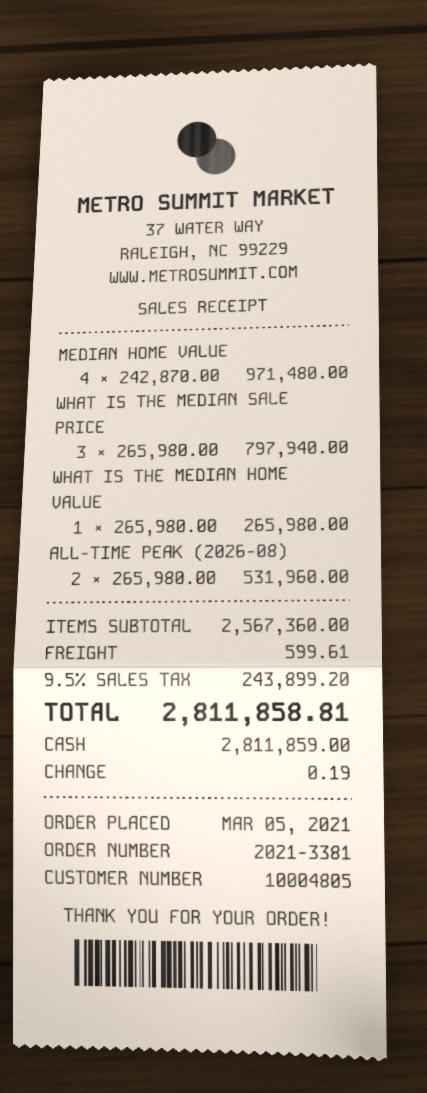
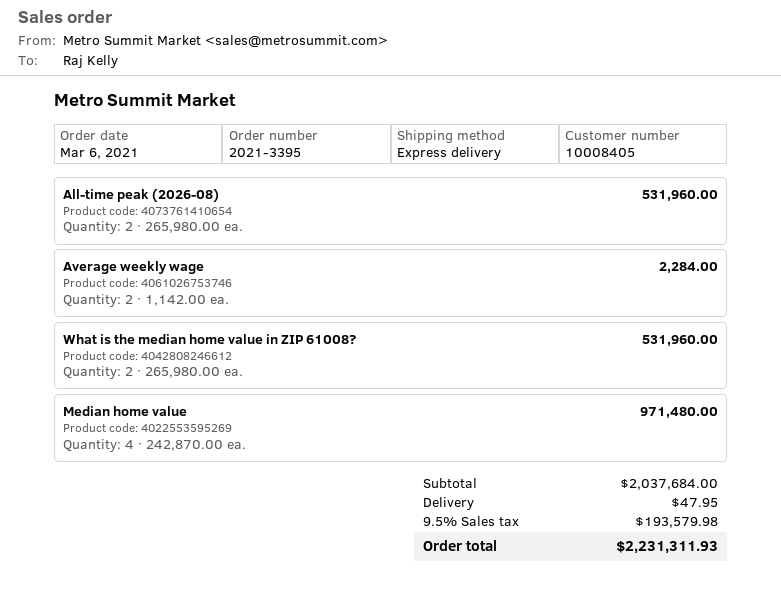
order number: 2021-3381 -> 2021-3395
order date: 2021-03-05 -> 2021-03-06
customer number: 10004805 -> 10008405
WHAT IS THE MEDIAN SALE PRICE: 3 x 265980.00 = 797940.00 -> none
WHAT IS THE MEDIAN HOME VALUE: 1 x 265980.00 = 265980.00 -> 2 x 265980.00 = 531960.00
Average weekly wage: none -> 2 x 1142.00 = 2284.00
subtotal: 2567360.00 -> 2037684.00
shipping: 599.61 -> 47.95
tax: 9.5% = 243899.20 -> 9.5% = 193579.98
total: 2811858.81 -> 2231311.93

